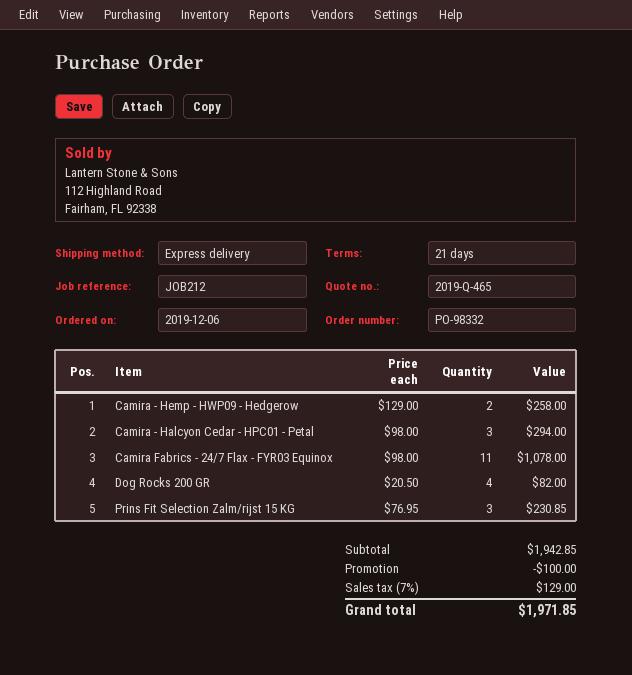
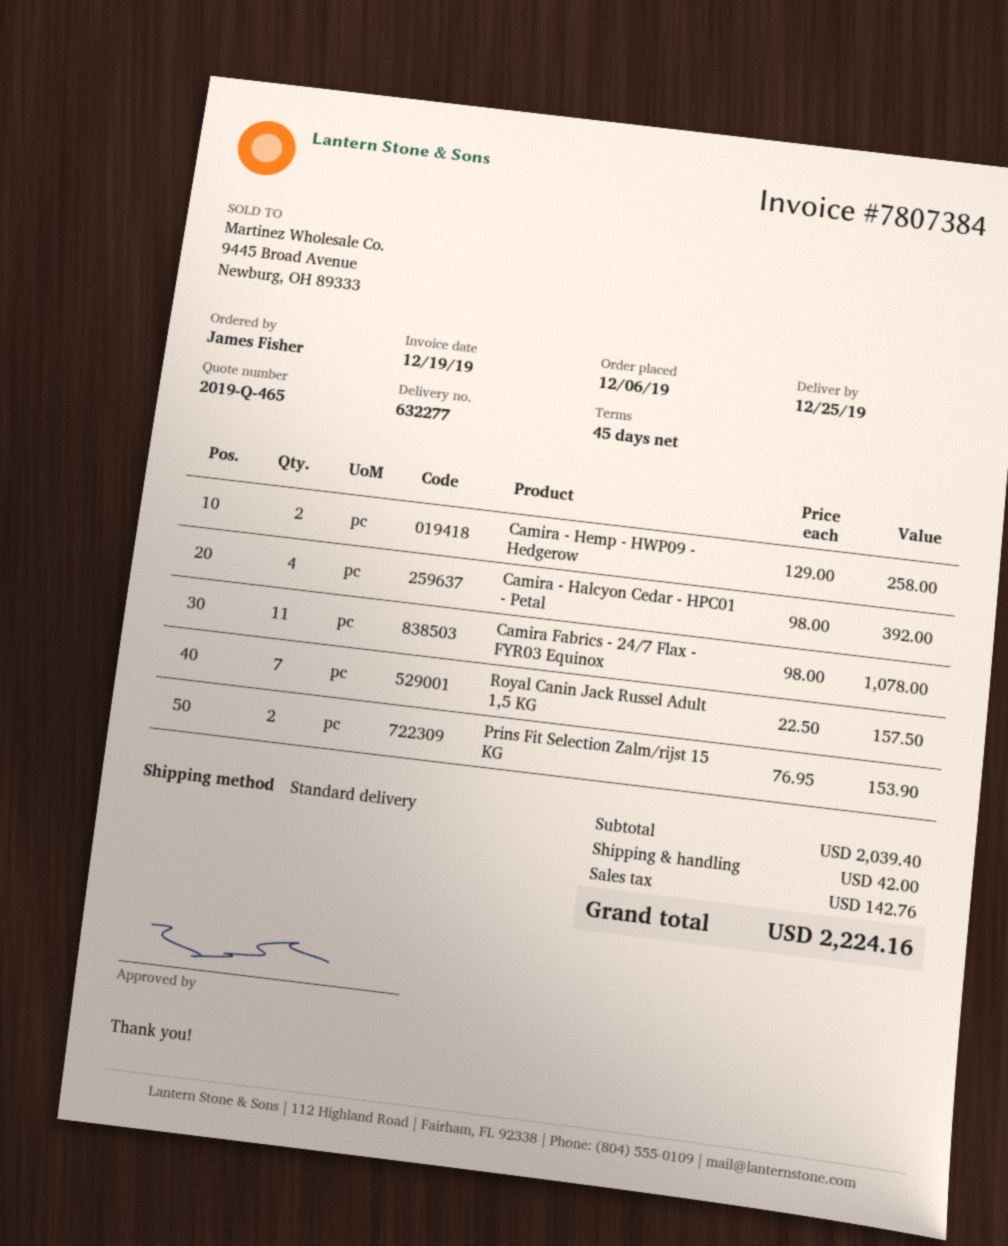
payment terms: 21 days -> 45 days
shipping method: express -> standard
Camira - Halcyon Cedar - HPC01 - Petal: 3 x 98.00 = 294.00 -> 4 x 98.00 = 392.00
Dog Rocks 200 GR: 4 x 20.50 = 82.00 -> none
Prins Fit Selection Zalm/rijst 15 KG: 3 x 76.95 = 230.85 -> 2 x 76.95 = 153.90
Royal Canin Jack Russel Adult 1,5 KG: none -> 7 x 22.50 = 157.50
subtotal: 1942.85 -> 2039.40
discount: 100.00 -> none
shipping: none -> 42.00
tax: 129.00 -> 142.76
total: 1971.85 -> 2224.16

